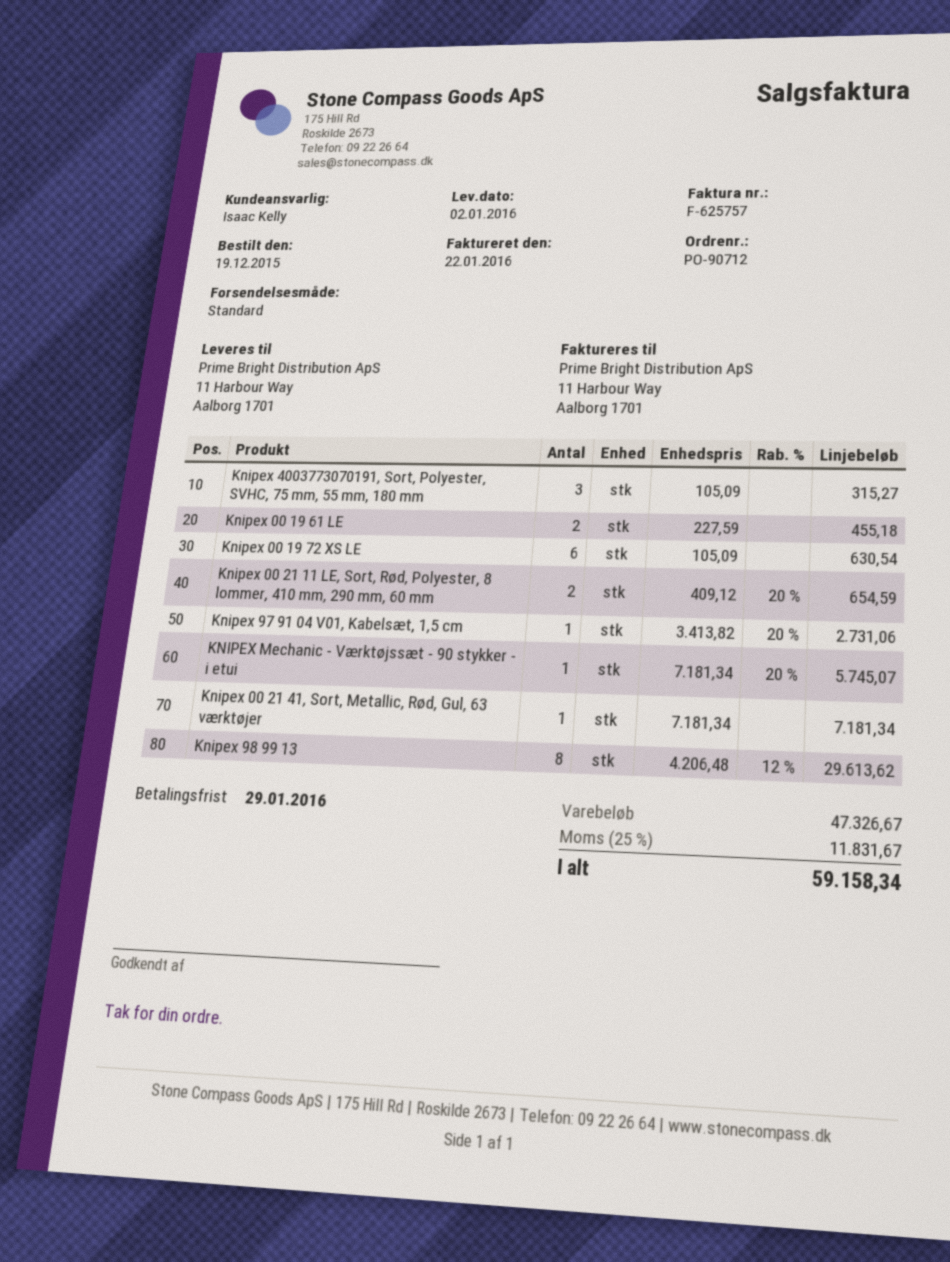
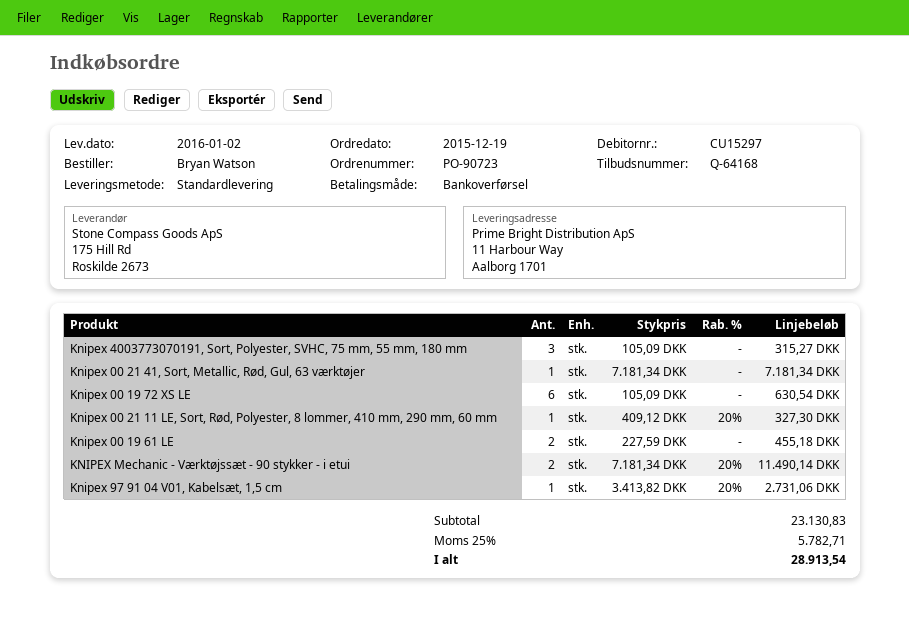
order number: PO-90712 -> PO-90723
Knipex 00 21 11 LE, Sort, Rød, Polyester, 8 lommer, 410 mm, 290 mm, 60 mm: 2 x 409.12 - 20% = 654.59 -> 1 x 409.12 - 20% = 327.30
KNIPEX Mechanic - Værktøjssæt - 90 stykker - i etui: 1 x 7181.34 - 20% = 5745.07 -> 2 x 7181.34 - 20% = 11490.14
Knipex 98 99 13: 8 x 4206.48 - 12% = 29613.62 -> none
subtotal: 47326.67 -> 23130.83
tax: 25% = 11831.67 -> 25% = 5782.71
total: 59158.34 -> 28913.54

